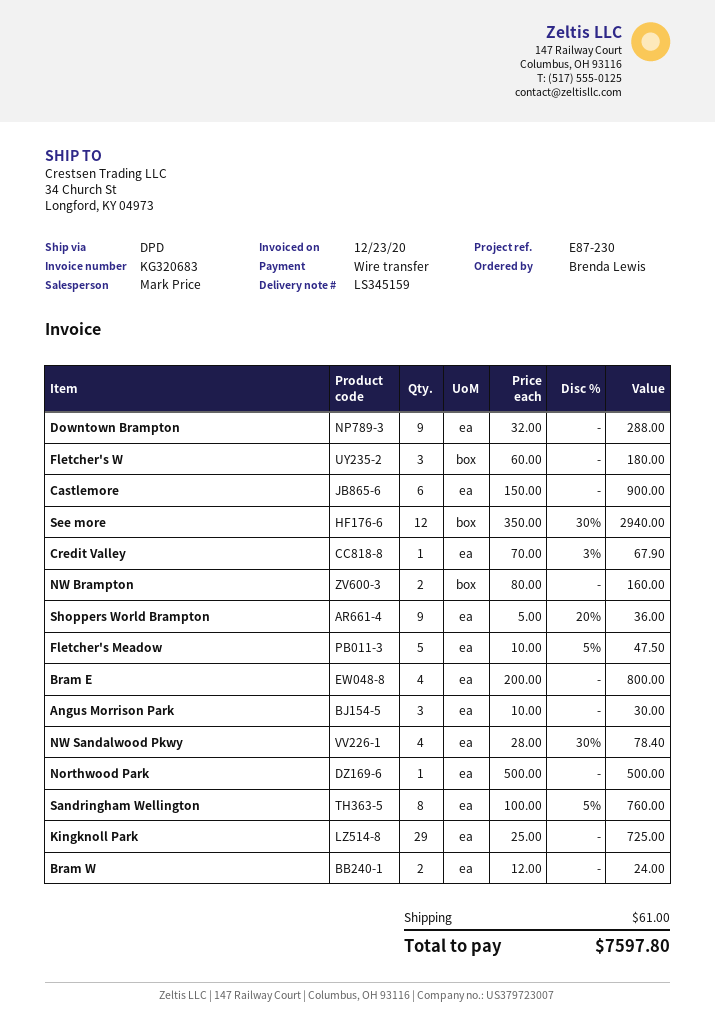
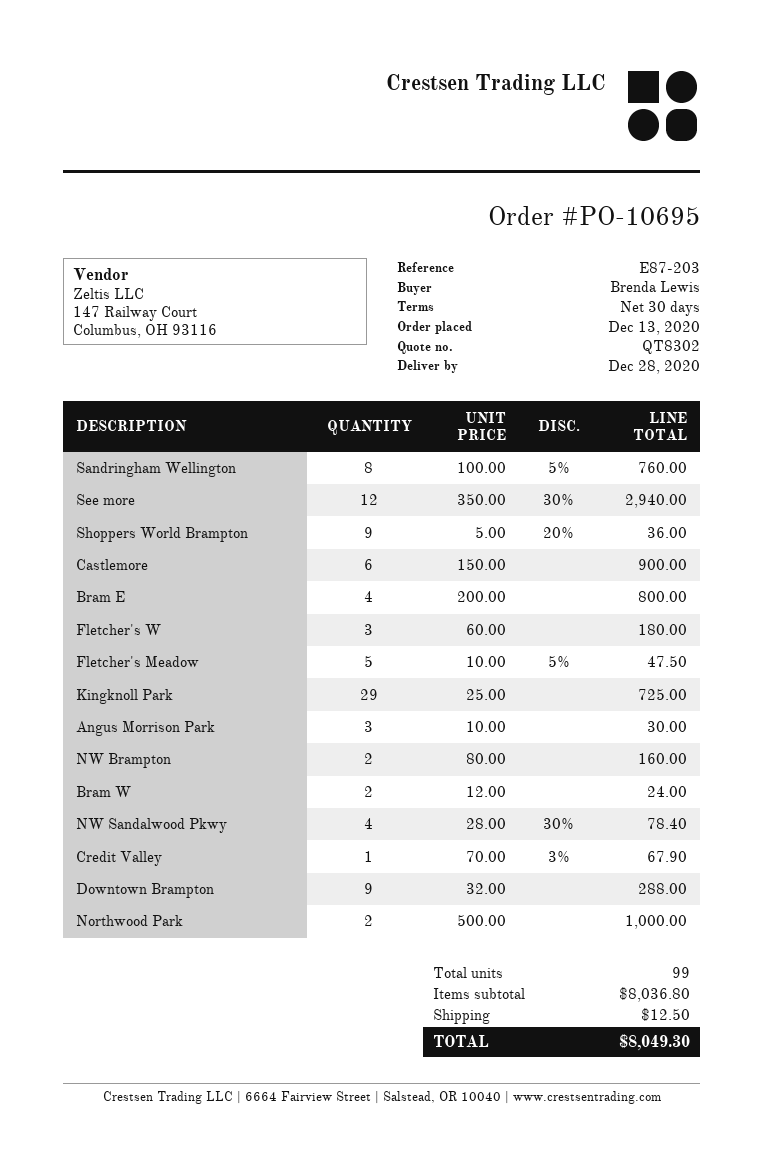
reference: E87-230 -> E87-203
Northwood Park: 1 x 500.00 = 500.00 -> 2 x 500.00 = 1000.00
shipping: 61.00 -> 12.50
total: 7597.80 -> 8049.30

